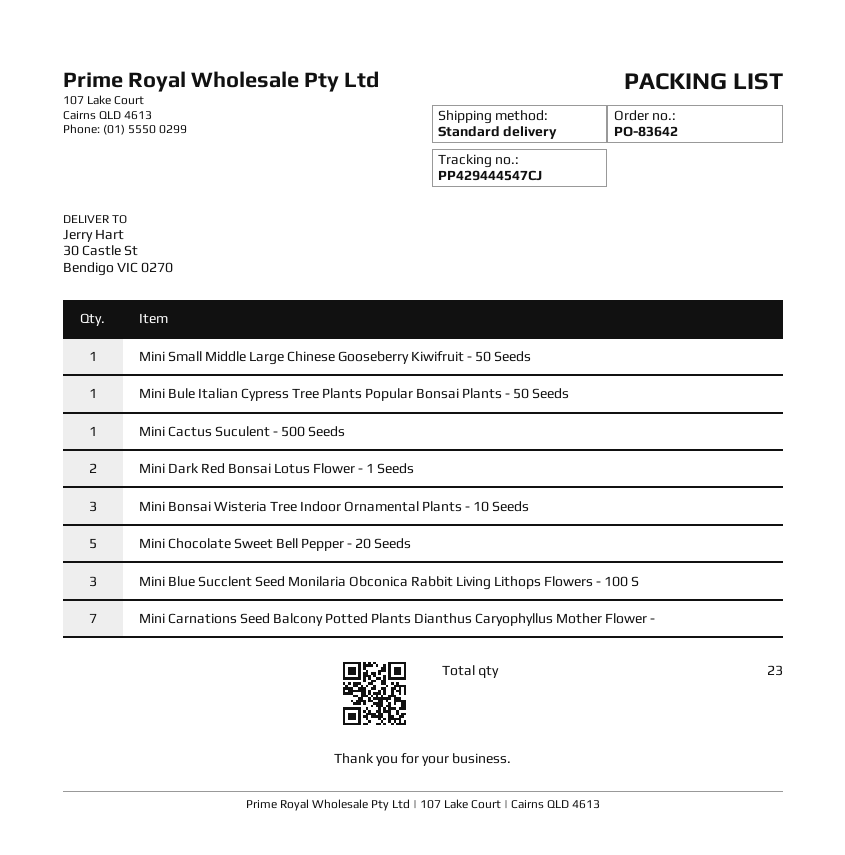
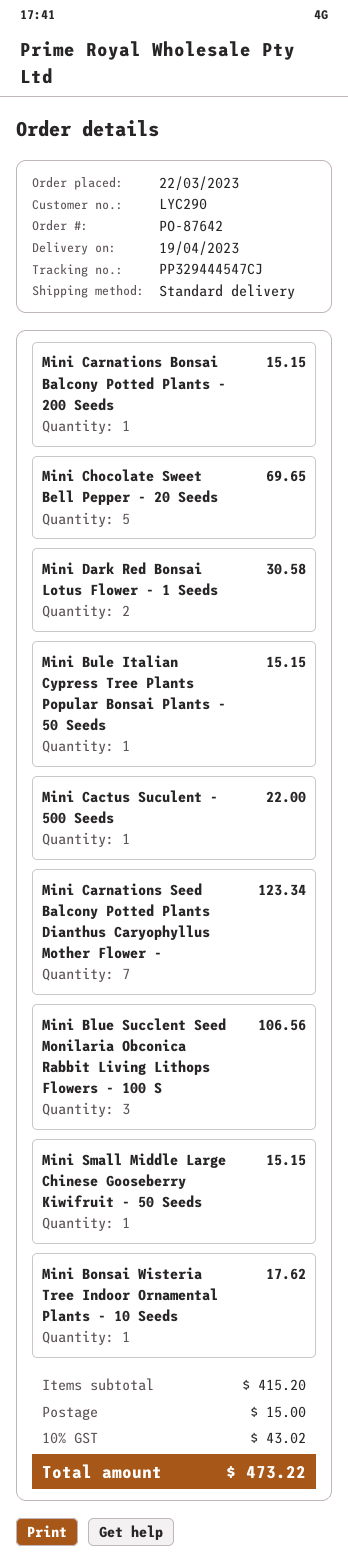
order number: PO-83642 -> PO-87642
tracking number: PP429444547CJ -> PP329444547CJ
Mini Bonsai Wisteria Tree Indoor Ornamental Plants - 10 Seeds: 3 -> 1
Mini Carnations Bonsai Balcony Potted Plants - 200 Seeds: none -> 1

